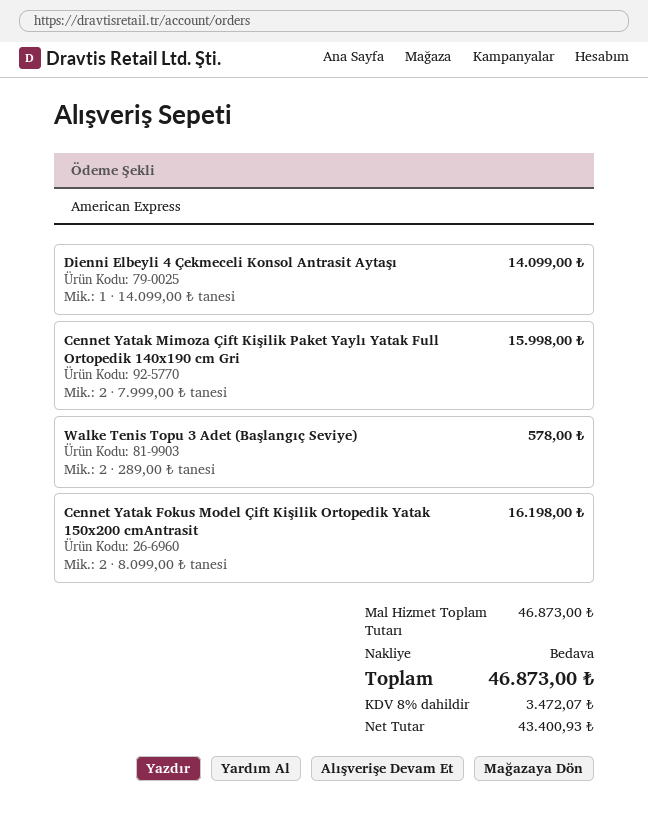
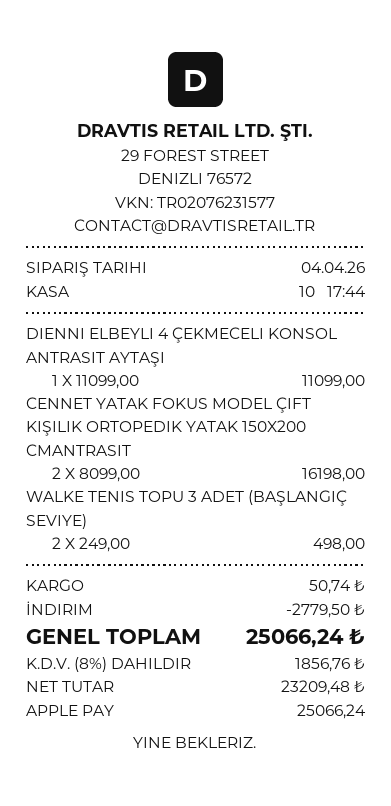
payment method: American Express -> Apple Pay
Dienni Elbeyli 4 Çekmeceli Konsol Antrasit Aytaşı: 1 x 14099.00 = 14099.00 -> 1 x 11099.00 = 11099.00
Cennet Yatak Mimoza Çift Kişilik Paket Yaylı Yatak Full Ortopedik 140x190 cm Gri: 2 x 7999.00 = 15998.00 -> none
Walke Tenis Topu 3 Adet (Başlangıç Seviye): 2 x 289.00 = 578.00 -> 2 x 249.00 = 498.00
discount: none -> 2779.50
shipping: 0.00 -> 50.74
net: 43400.93 -> 23209.48
tax: 8% = 3472.07 -> 8% = 1856.76
total: 46873.00 -> 25066.24

